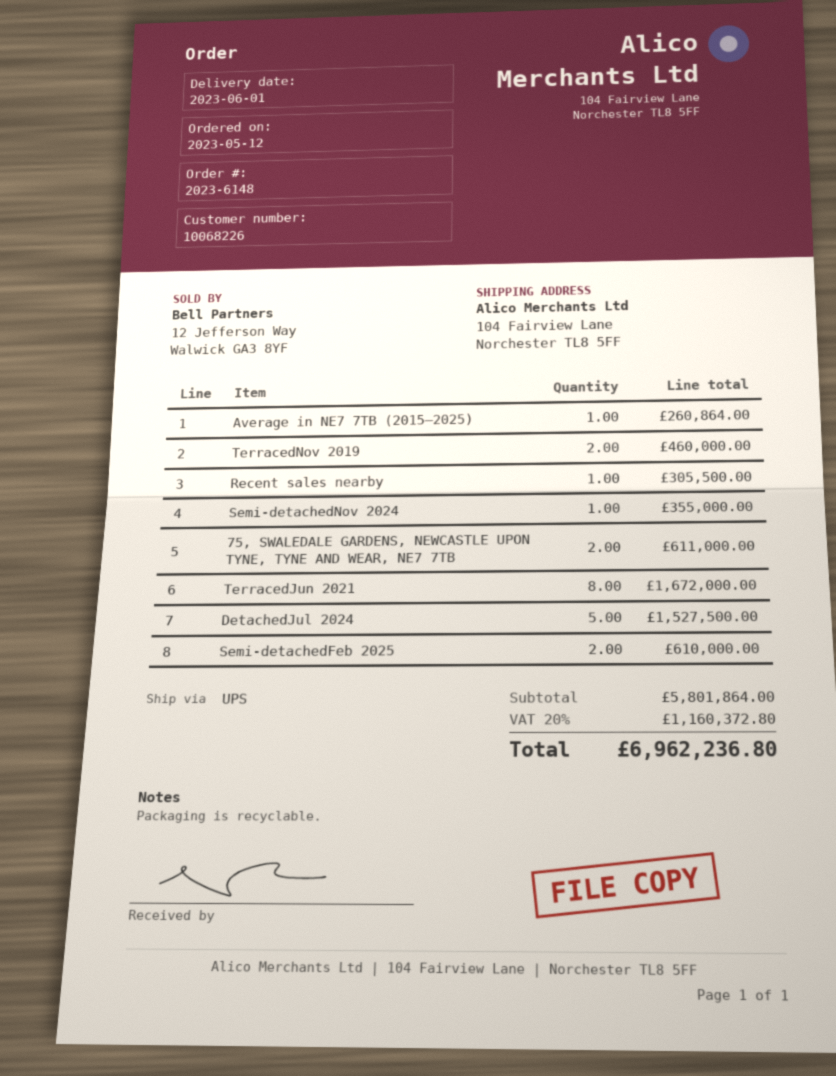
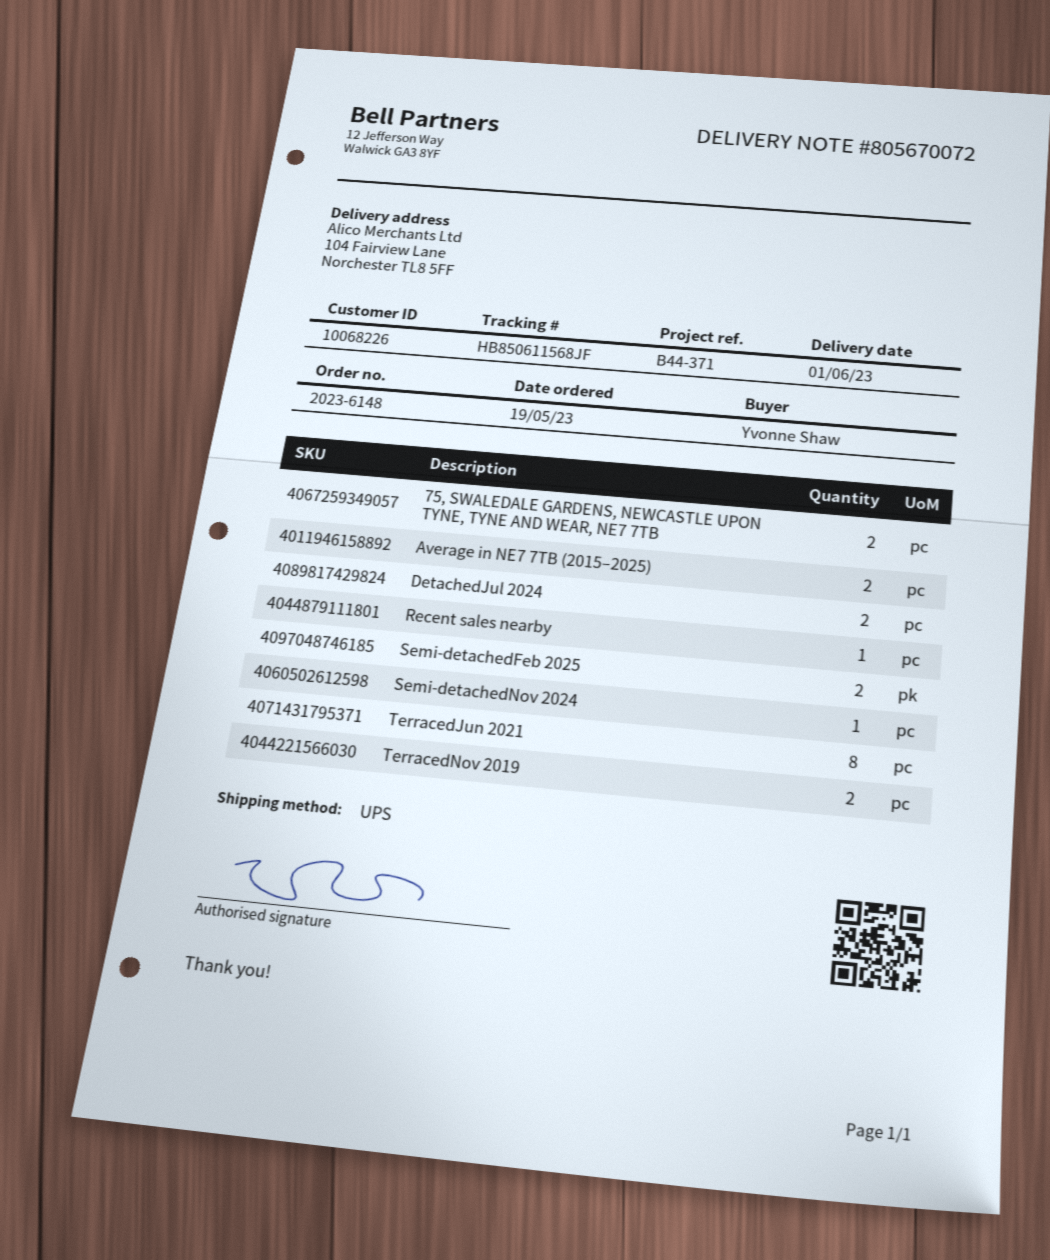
order date: 2023-05-12 -> 2023-05-19
Average in NE7 7TB (2015–2025): 1 -> 2
DetachedJul 2024: 5 -> 2

